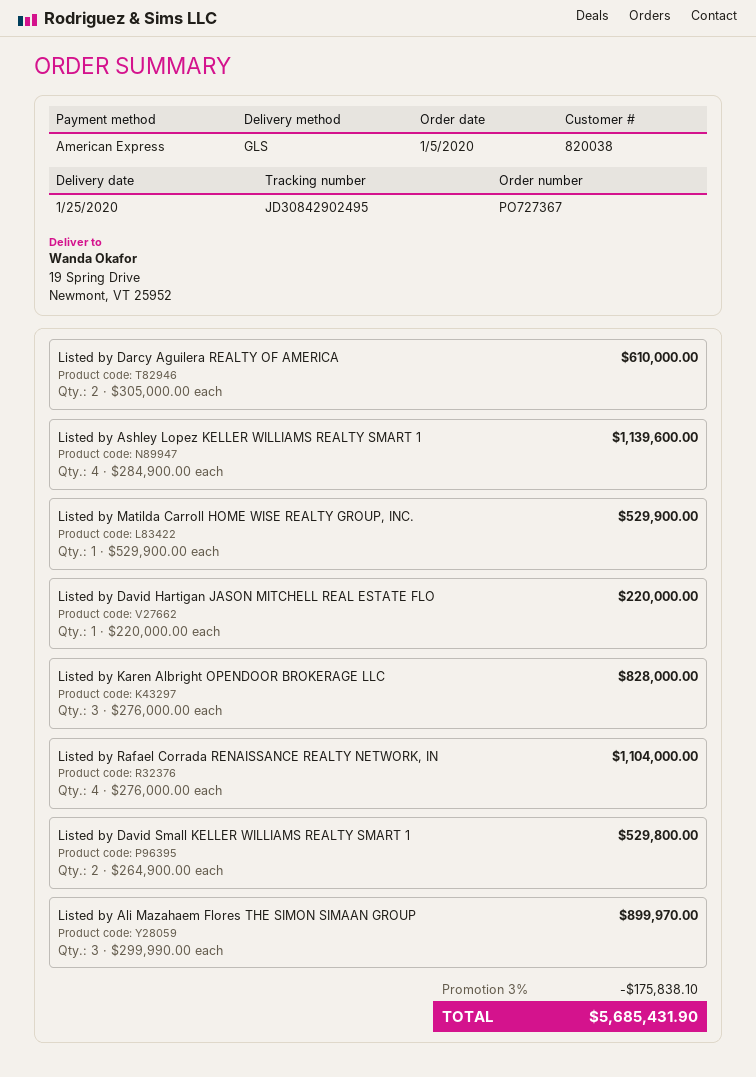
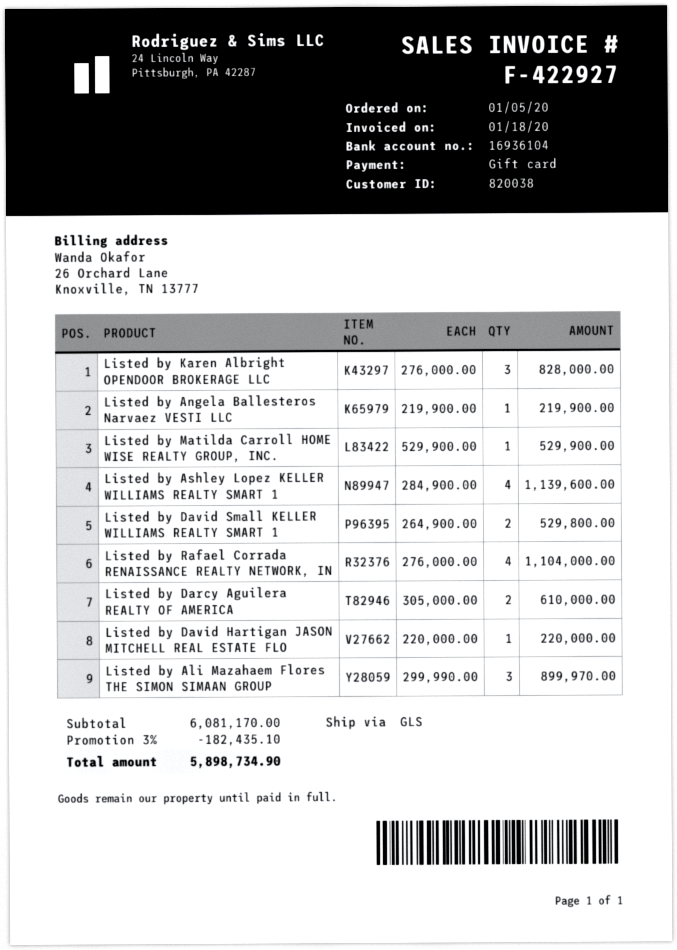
payment method: American Express -> gift card
Listed by Angela Ballesteros Narvaez VESTI LLC: none -> 1 x 219900.00 = 219900.00
discount: 3% = 175838.10 -> 3% = 182435.10
total: 5685431.90 -> 5898734.90

